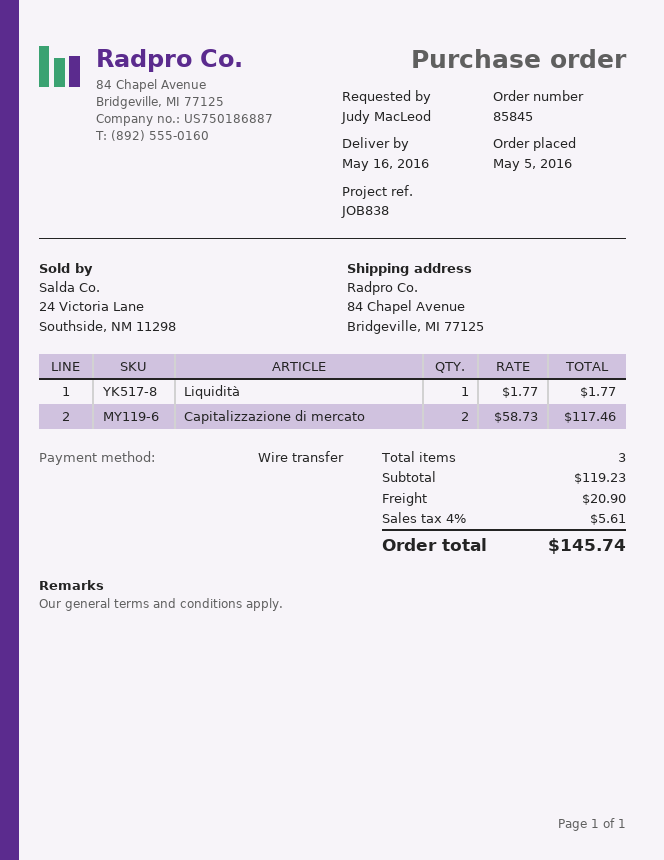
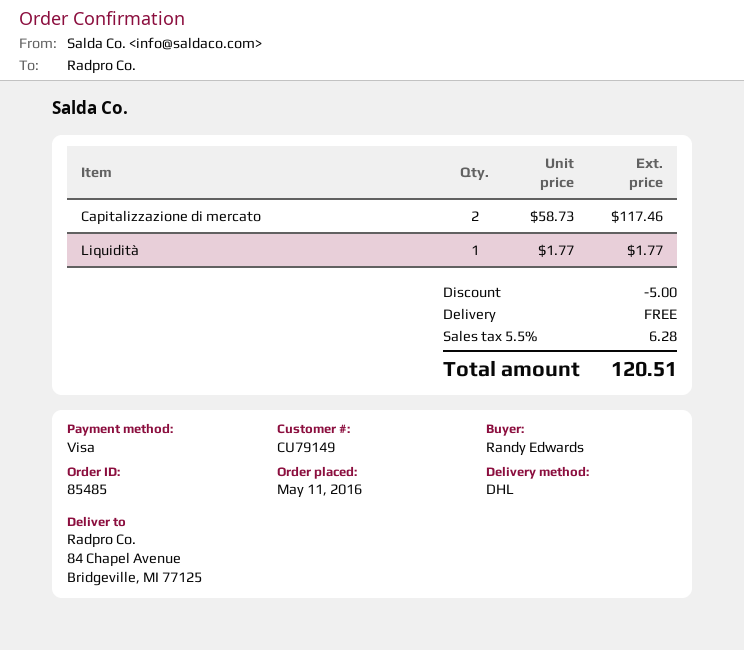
order number: 85845 -> 85485
order date: 2016-05-05 -> 2016-05-11
ordered by: Judy MacLeod -> Randy Edwards
payment method: bank transfer -> Visa
discount: none -> 5.00
shipping: 20.90 -> 0.00
tax: 4% = 5.61 -> 5.5% = 6.28
total: 145.74 -> 120.51

